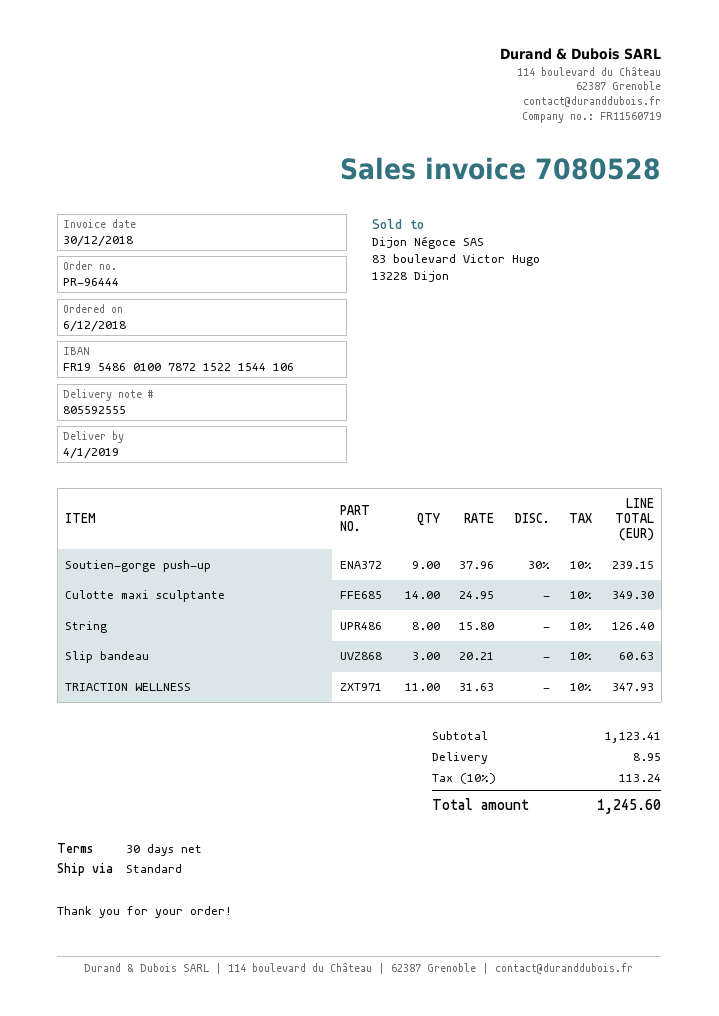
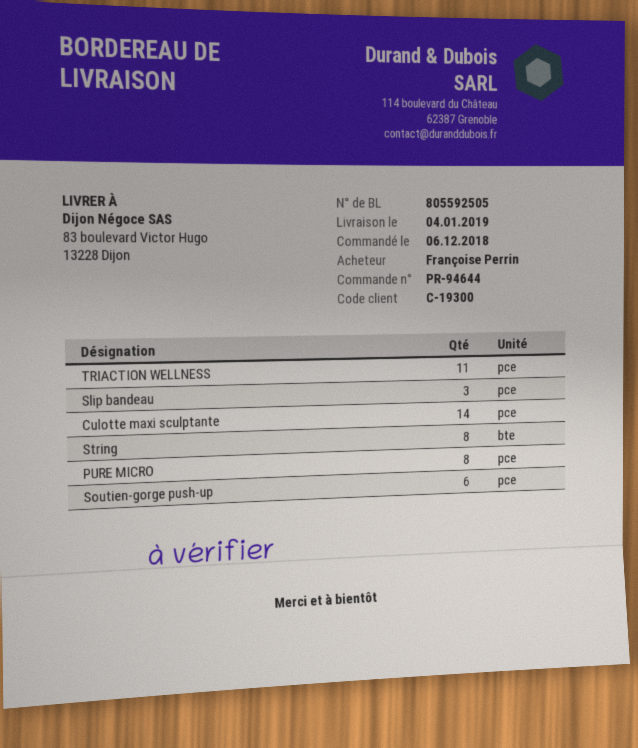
order number: PR-96444 -> PR-94644
delivery note number: 805592555 -> 805592505
Soutien-gorge push-up: 9 -> 6
PURE MICRO: none -> 8

